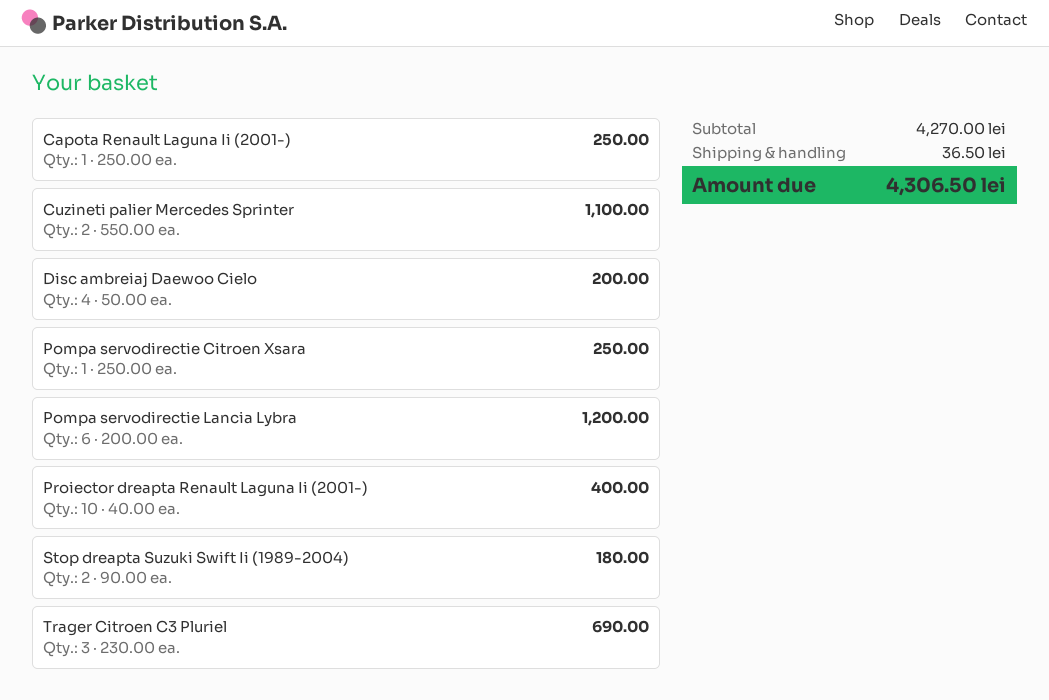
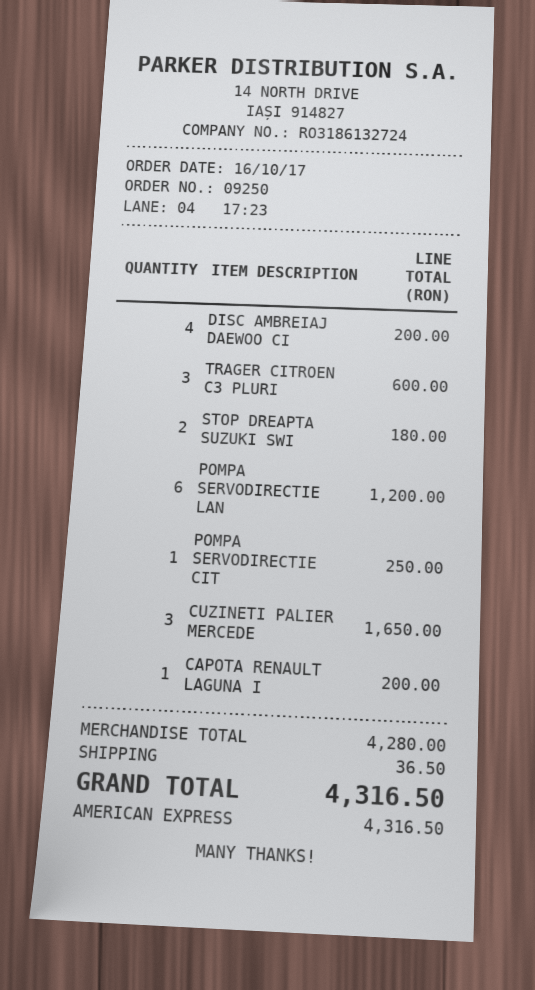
Capota Renault Laguna Ii (2001-): 1 for 250.00 -> 1 for 200.00
Cuzineti palier Mercedes Sprinter: 2 for 1100.00 -> 3 for 1650.00
Proiector dreapta Renault Laguna Ii (2001-): 10 for 400.00 -> none
Trager Citroen C3 Pluriel: 3 for 690.00 -> 3 for 600.00
subtotal: 4270.00 -> 4280.00
total: 4306.50 -> 4316.50

